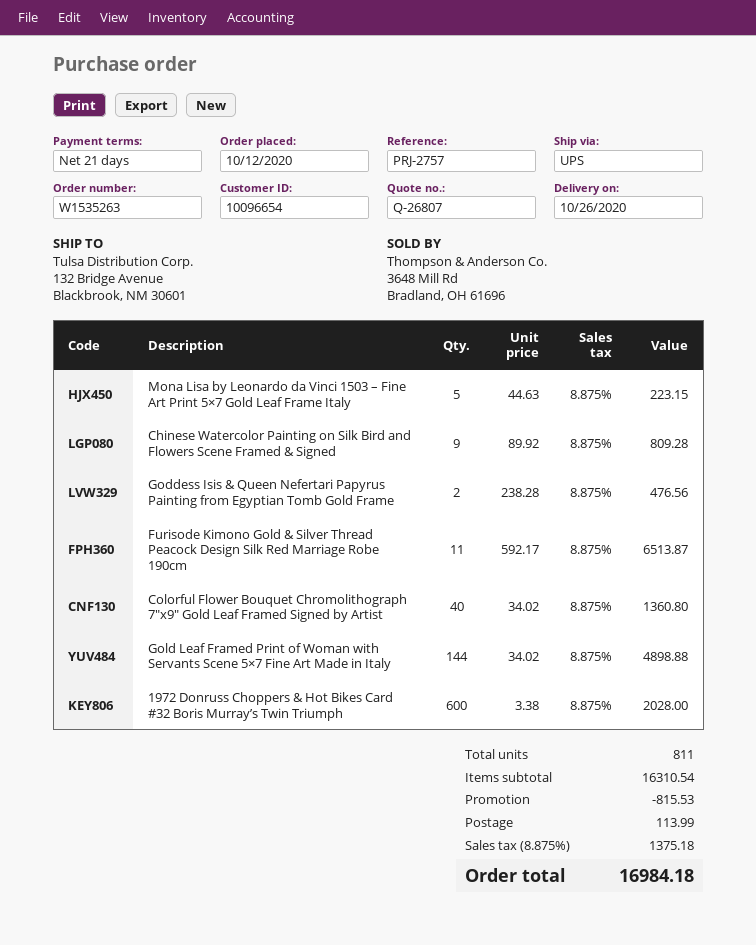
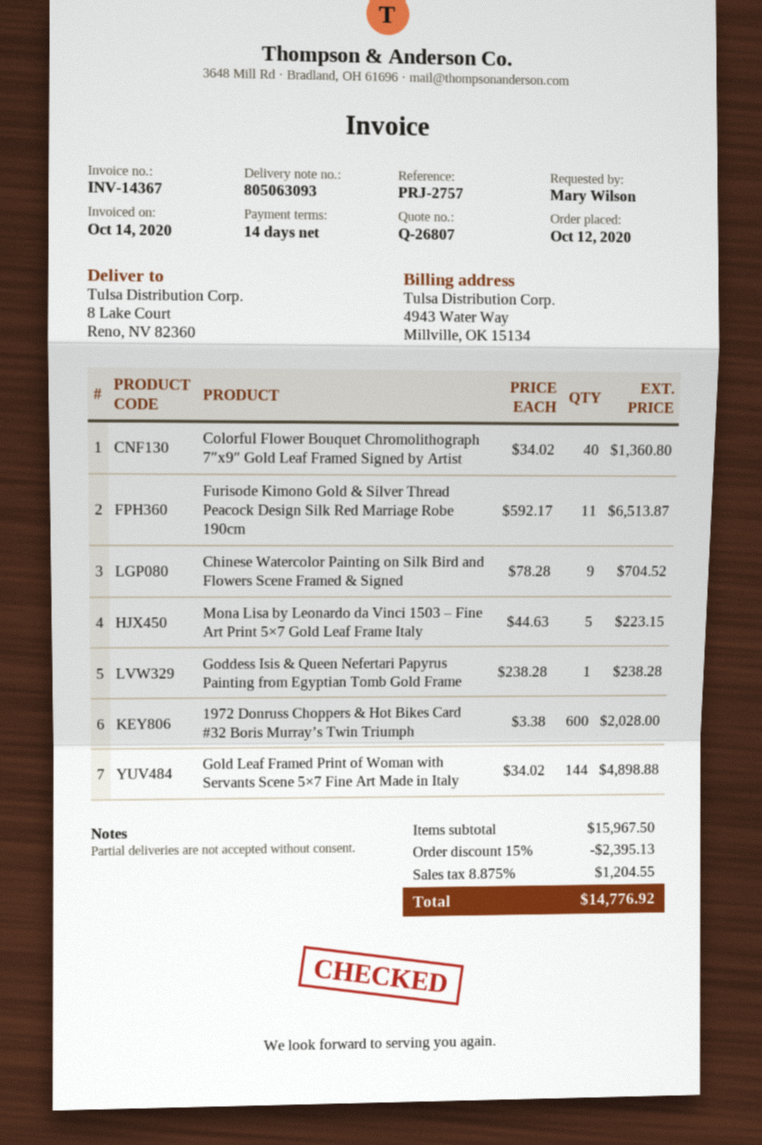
payment terms: 21 days -> 14 days
ship to: 132 Bridge Avenue, Blackbrook, NM 30601 -> 8 Lake Court, Reno, NV 82360
Chinese Watercolor Painting on Silk Bird and Flowers Scene Framed & Signed: 9 x 89.92 = 809.28 -> 9 x 78.28 = 704.52
Goddess Isis & Queen Nefertari Papyrus Painting from Egyptian Tomb Gold Frame: 2 x 238.28 = 476.56 -> 1 x 238.28 = 238.28
subtotal: 16310.54 -> 15967.50
discount: 815.53 -> 2395.13
shipping: 113.99 -> none
tax: 8.875% = 1375.18 -> 8.875% = 1204.55
total: 16984.18 -> 14776.92

